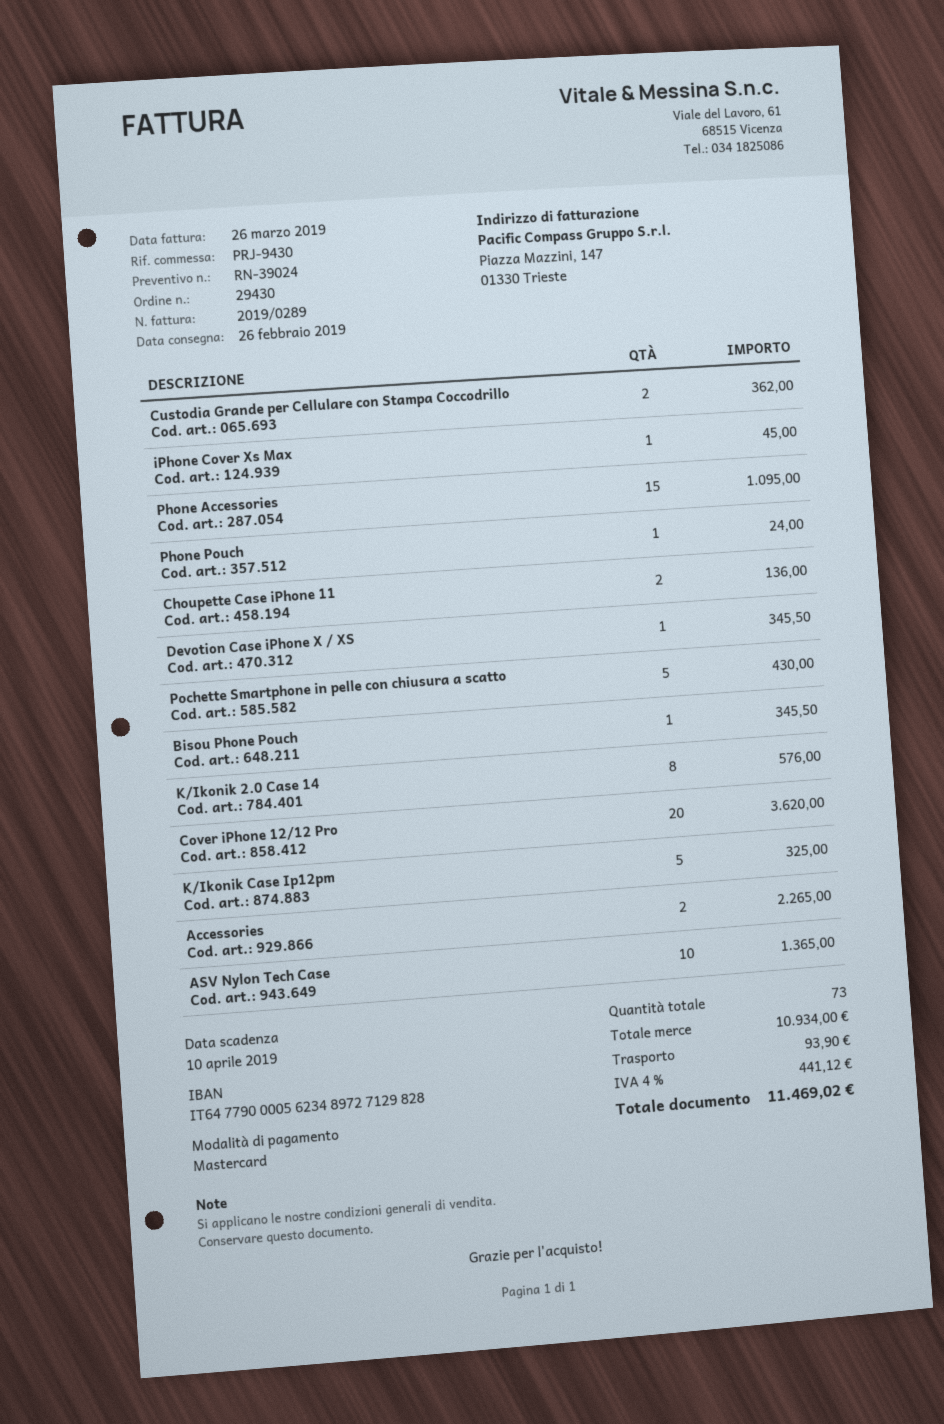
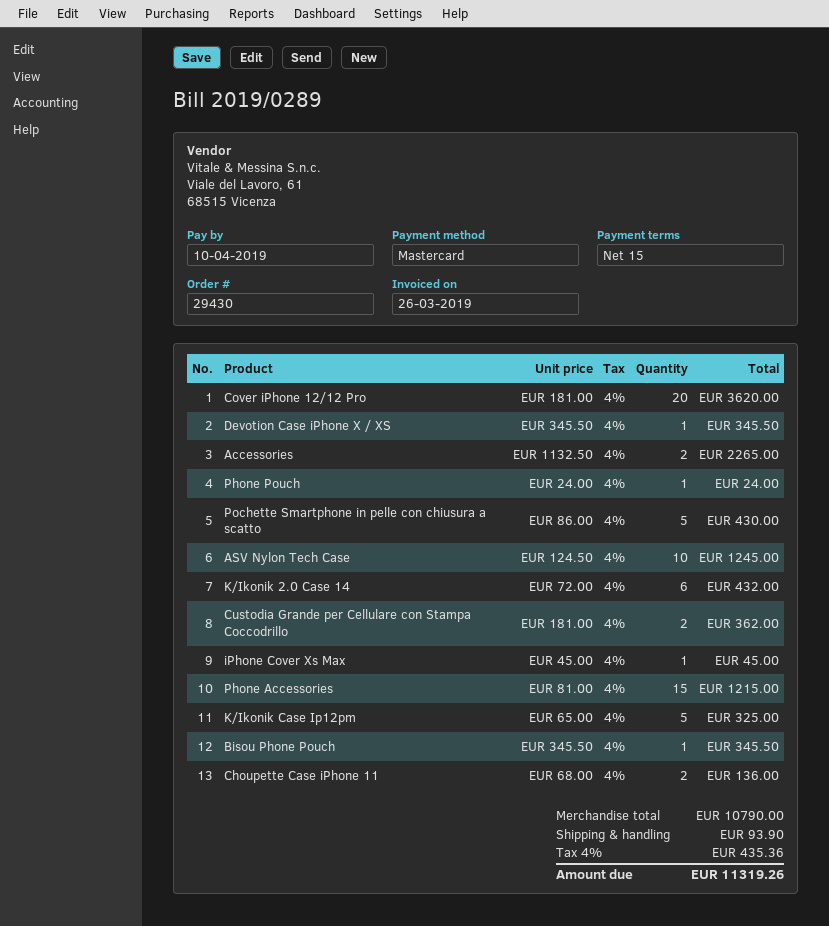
Phone Accessories: 15 for 1095.00 -> 15 for 1215.00
K/Ikonik 2.0 Case 14: 8 for 576.00 -> 6 for 432.00
ASV Nylon Tech Case: 10 for 1365.00 -> 10 for 1245.00
subtotal: 10934.00 -> 10790.00
tax: 4% = 441.12 -> 4% = 435.36
total: 11469.02 -> 11319.26

